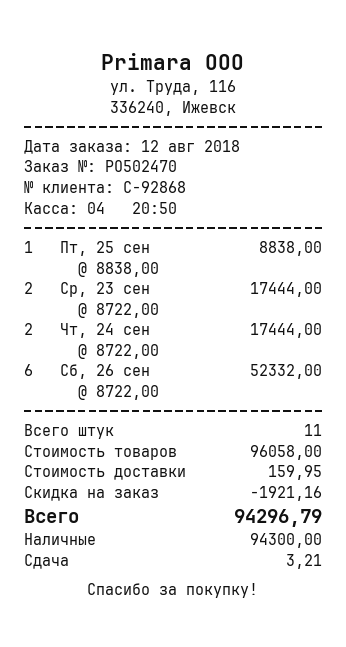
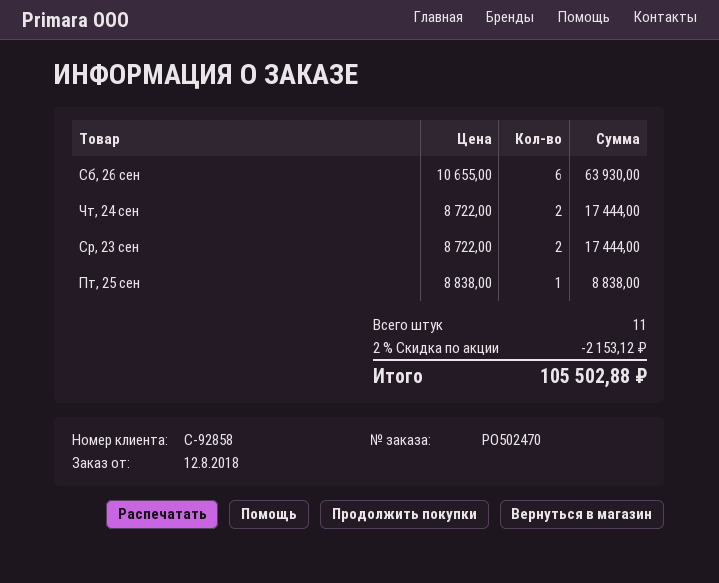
customer number: C-92868 -> C-92858
Сб, 26 сен: 6 x 8722.00 = 52332.00 -> 6 x 10655.00 = 63930.00
discount: 1921.16 -> 2153.12
shipping: 159.95 -> none
total: 94296.79 -> 105502.88

